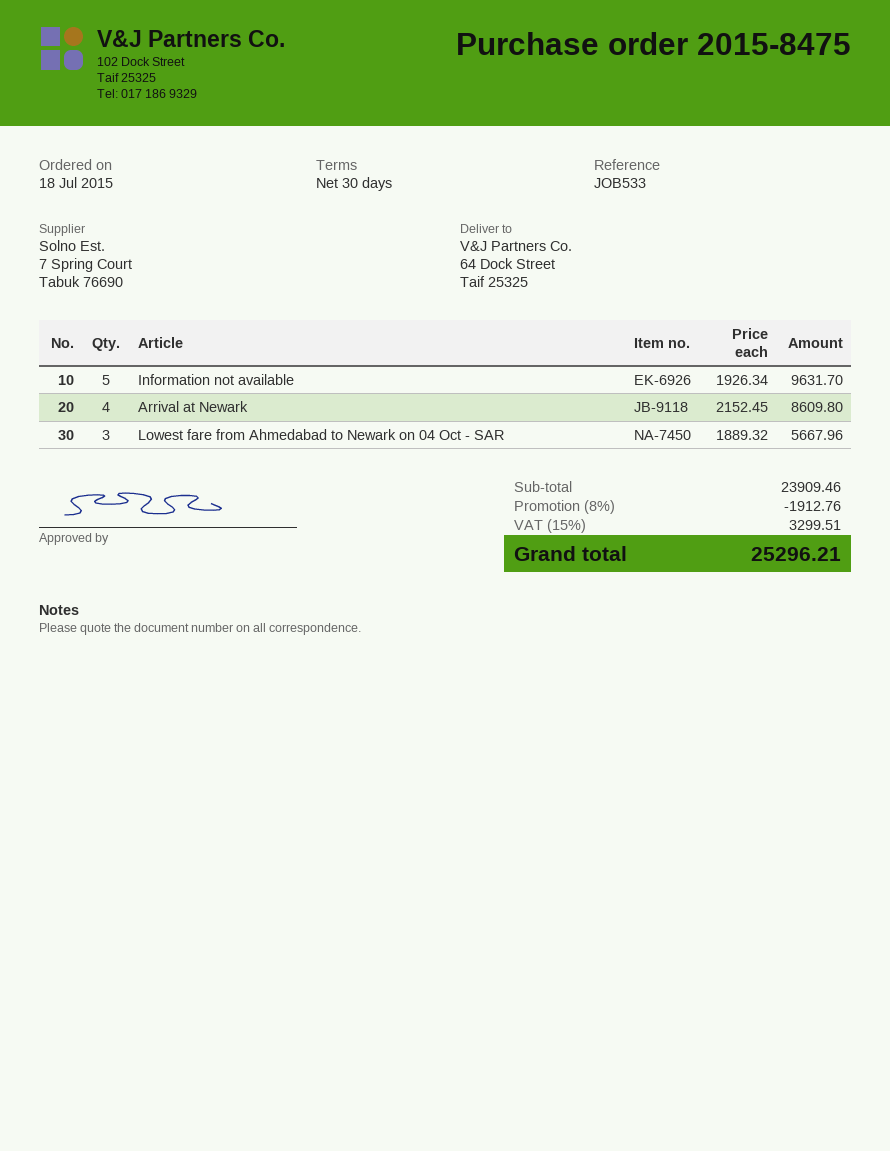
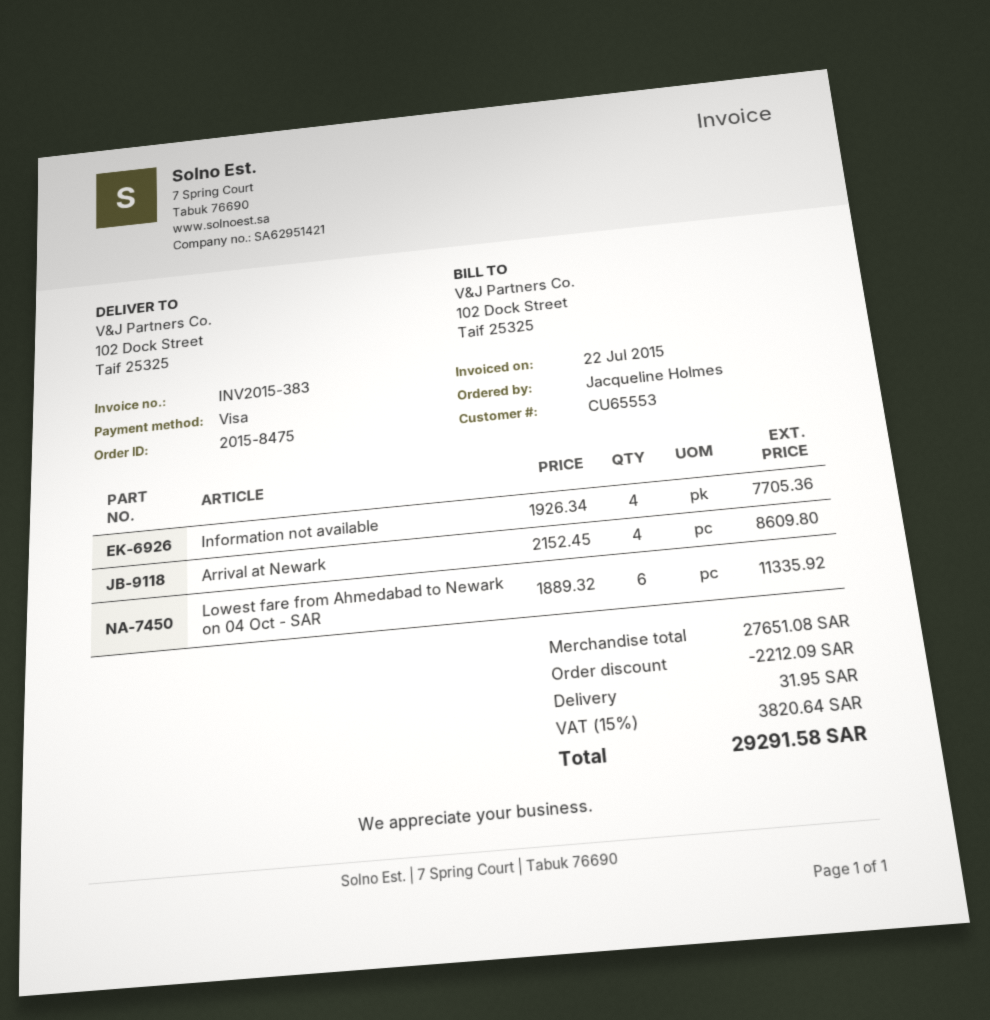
ship to: 64 Dock Street, Taif 25325 -> 102 Dock Street, Taif 25325
Information not available: 5 x 1926.34 = 9631.70 -> 4 x 1926.34 = 7705.36
Lowest fare from Ahmedabad to Newark on 04 Oct - SAR: 3 x 1889.32 = 5667.96 -> 6 x 1889.32 = 11335.92
subtotal: 23909.46 -> 27651.08
discount: 1912.76 -> 2212.09
shipping: none -> 31.95
tax: 15% = 3299.51 -> 15% = 3820.64
total: 25296.21 -> 29291.58

